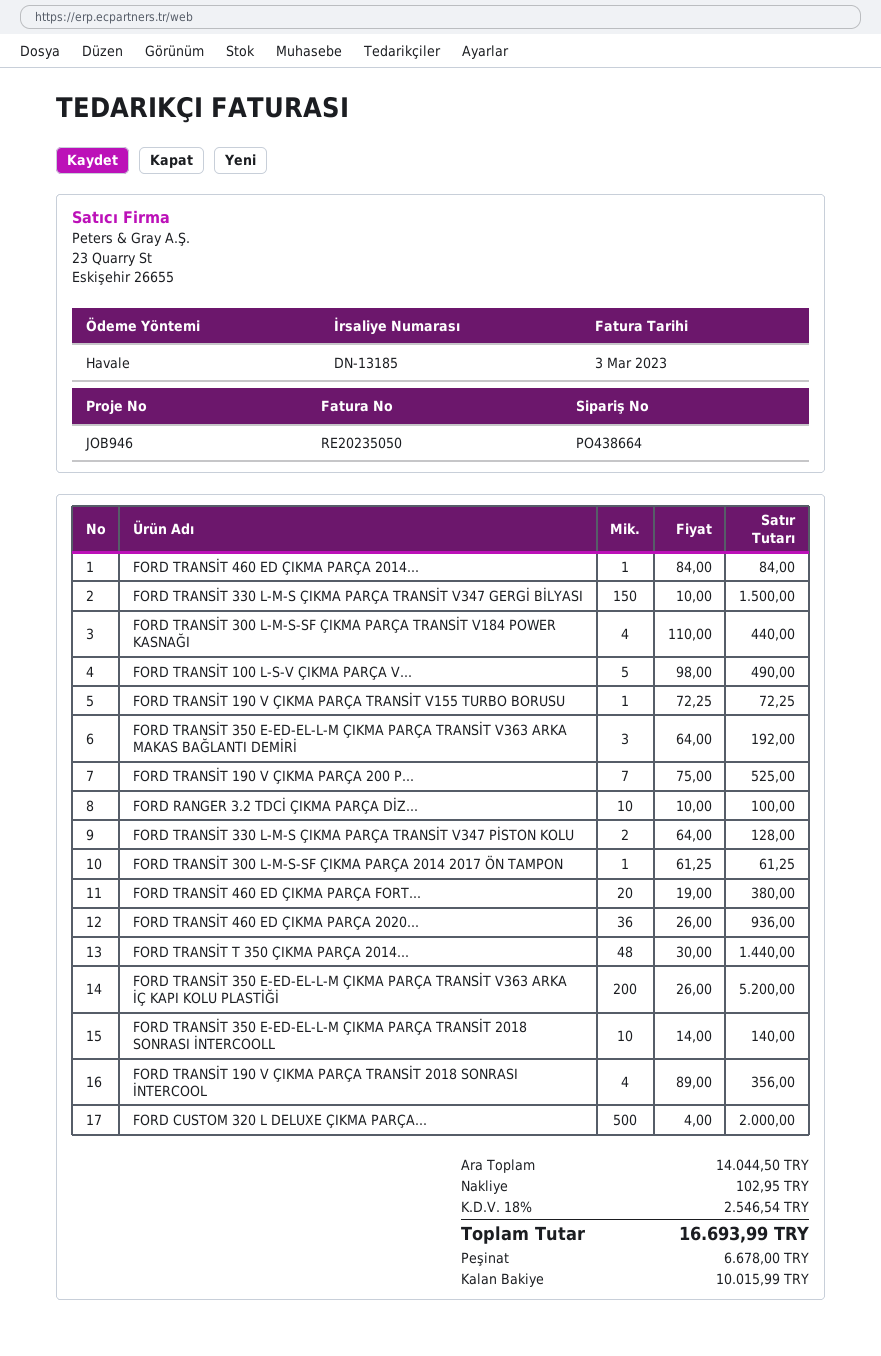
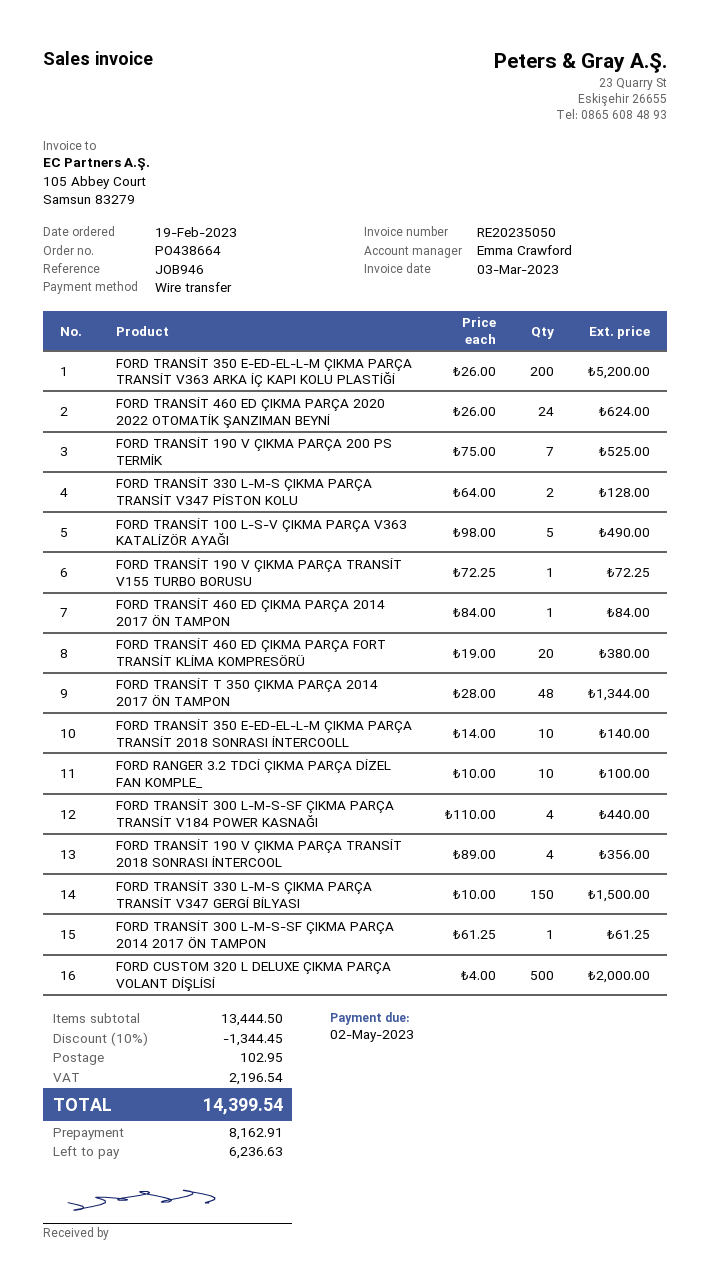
FORD TRANSİT 350 E-ED-EL-L-M ÇIKMA PARÇA TRANSİT V363 ARKA MAKAS BAĞLANTI DEMİRİ: 3 x 64.00 = 192.00 -> none
FORD TRANSİT 460 ED ÇIKMA PARÇA 2020...: 36 x 26.00 = 936.00 -> 24 x 26.00 = 624.00
FORD TRANSİT T 350 ÇIKMA PARÇA 2014...: 48 x 30.00 = 1440.00 -> 48 x 28.00 = 1344.00
subtotal: 14044.50 -> 13444.50
discount: none -> 10% = 1344.45
tax: 2546.54 -> 2196.54
total: 16693.99 -> 14399.54
deposit: 6678.00 -> 8162.91
balance: 10015.99 -> 6236.63

